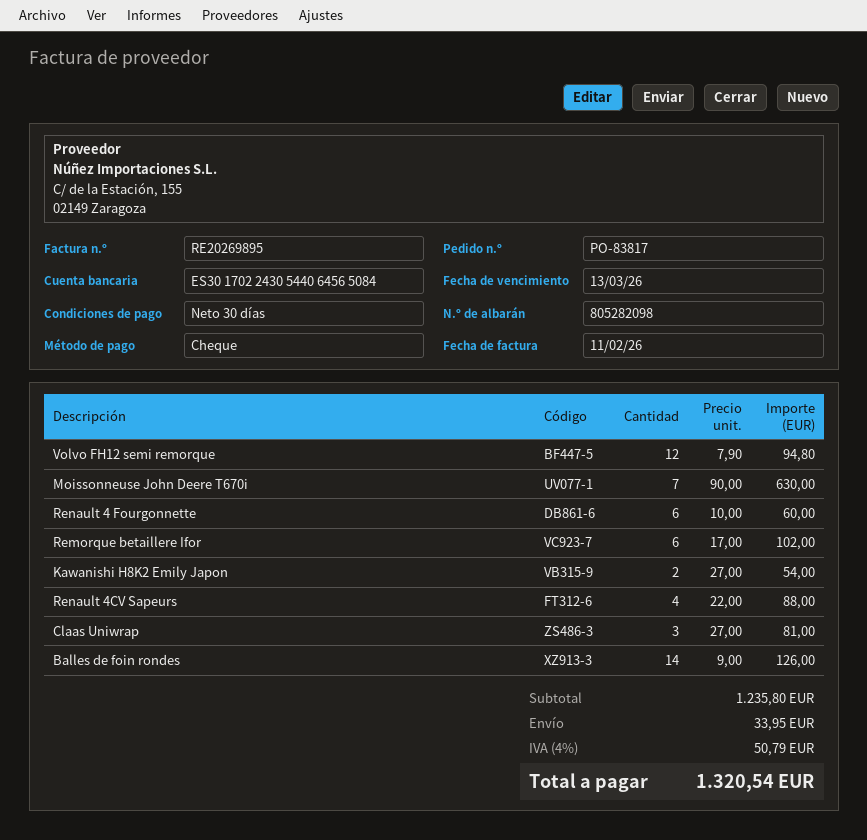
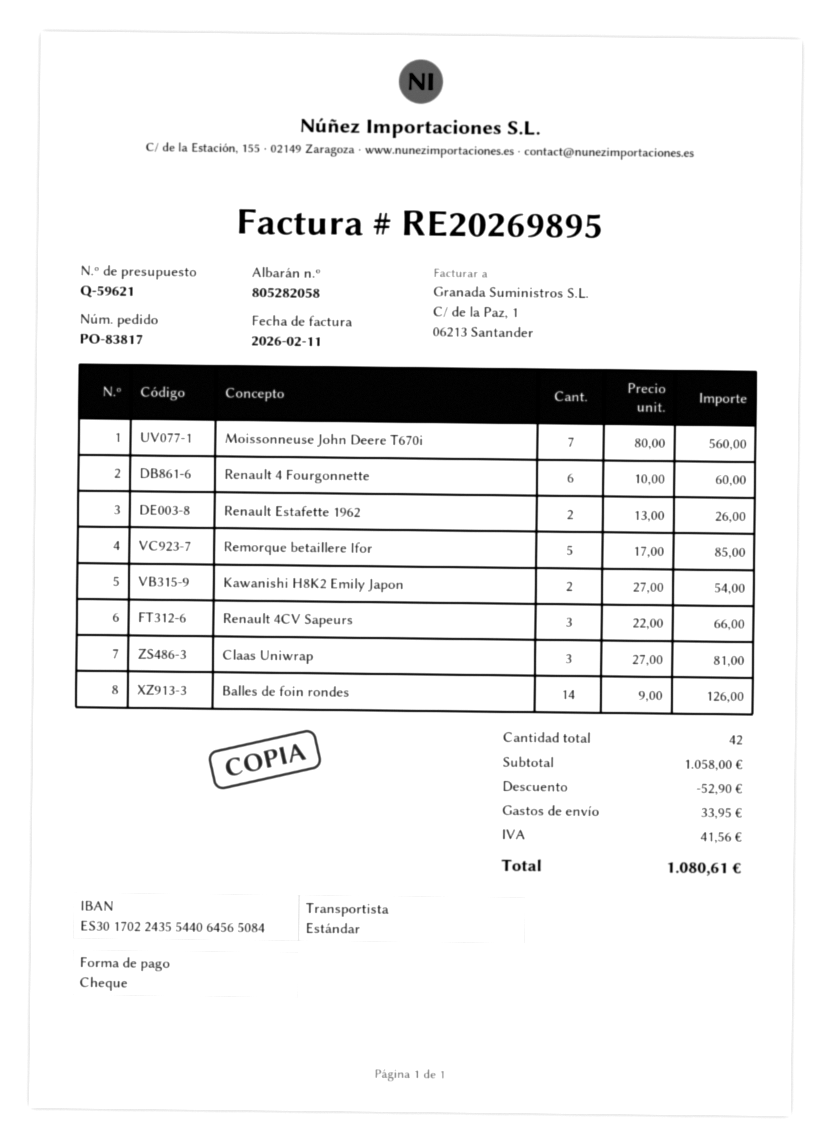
delivery note number: 805282098 -> 805282058
bank account: ES3017022430544064565084 -> ES3017022435544064565084
Volvo FH12 semi remorque: 12 x 7.90 = 94.80 -> none
Moissonneuse John Deere T670i: 7 x 90.00 = 630.00 -> 7 x 80.00 = 560.00
Remorque betaillere Ifor: 6 x 17.00 = 102.00 -> 5 x 17.00 = 85.00
Renault 4CV Sapeurs: 4 x 22.00 = 88.00 -> 3 x 22.00 = 66.00
Renault Estafette 1962: none -> 2 x 13.00 = 26.00
subtotal: 1235.80 -> 1058.00
discount: none -> 52.90
tax: 50.79 -> 41.56
total: 1320.54 -> 1080.61

